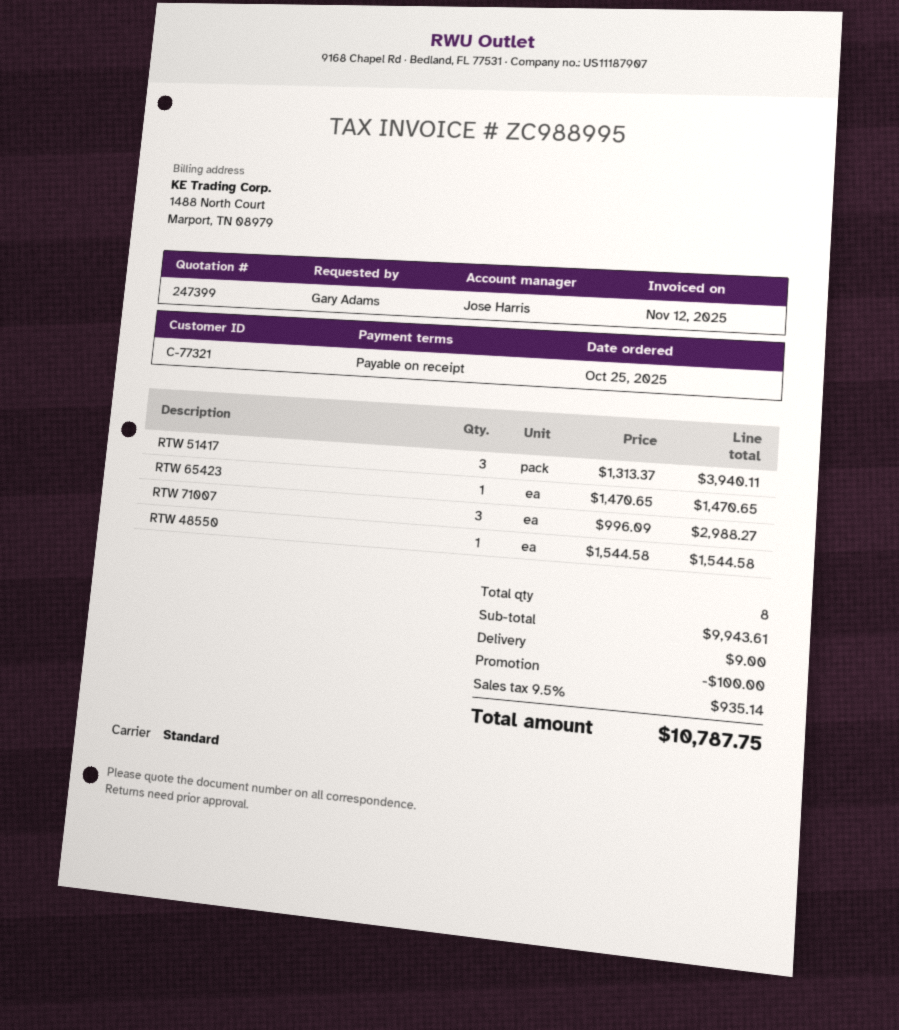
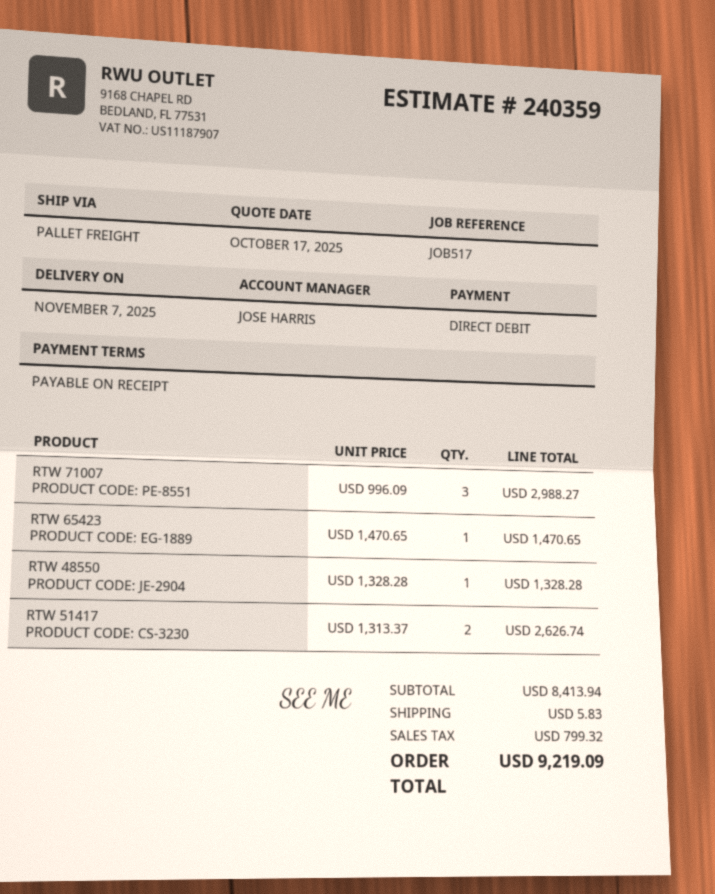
quote number: 247399 -> 240359
shipping method: standard -> pallet freight
RTW 51417: 3 x 1313.37 = 3940.11 -> 2 x 1313.37 = 2626.74
RTW 48550: 1 x 1544.58 = 1544.58 -> 1 x 1328.28 = 1328.28
subtotal: 9943.61 -> 8413.94
discount: 100.00 -> none
shipping: 9.00 -> 5.83
tax: 935.14 -> 799.32
total: 10787.75 -> 9219.09

